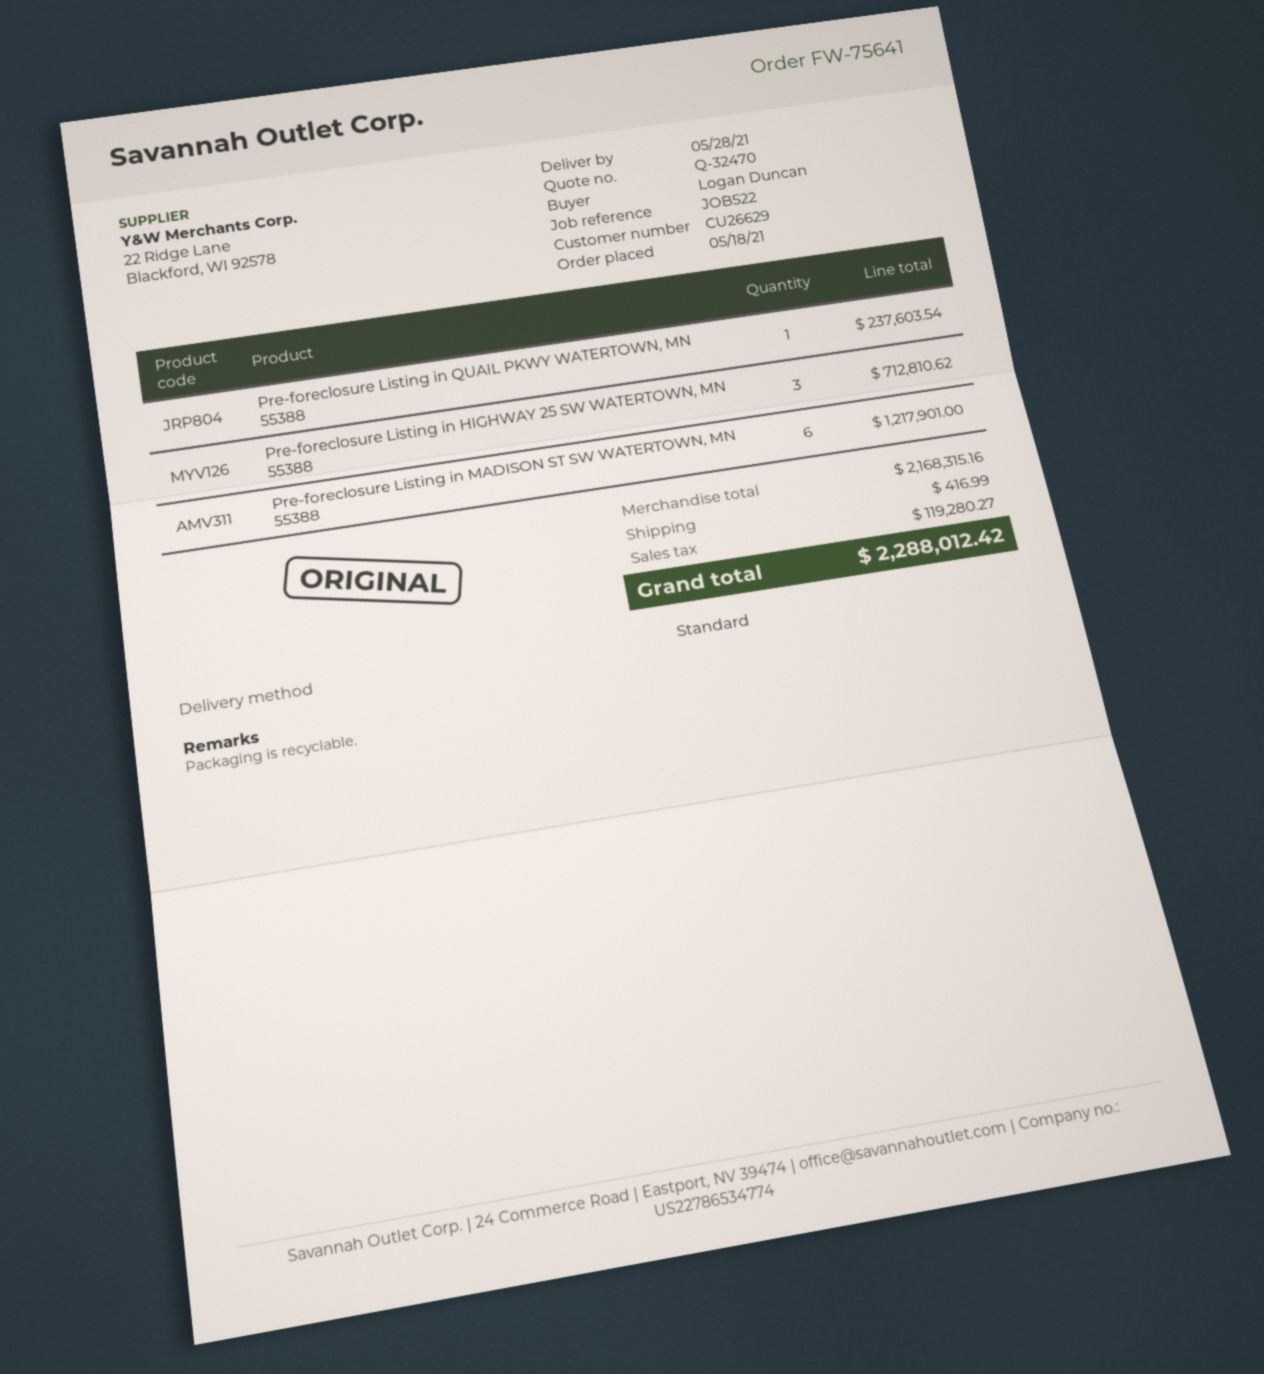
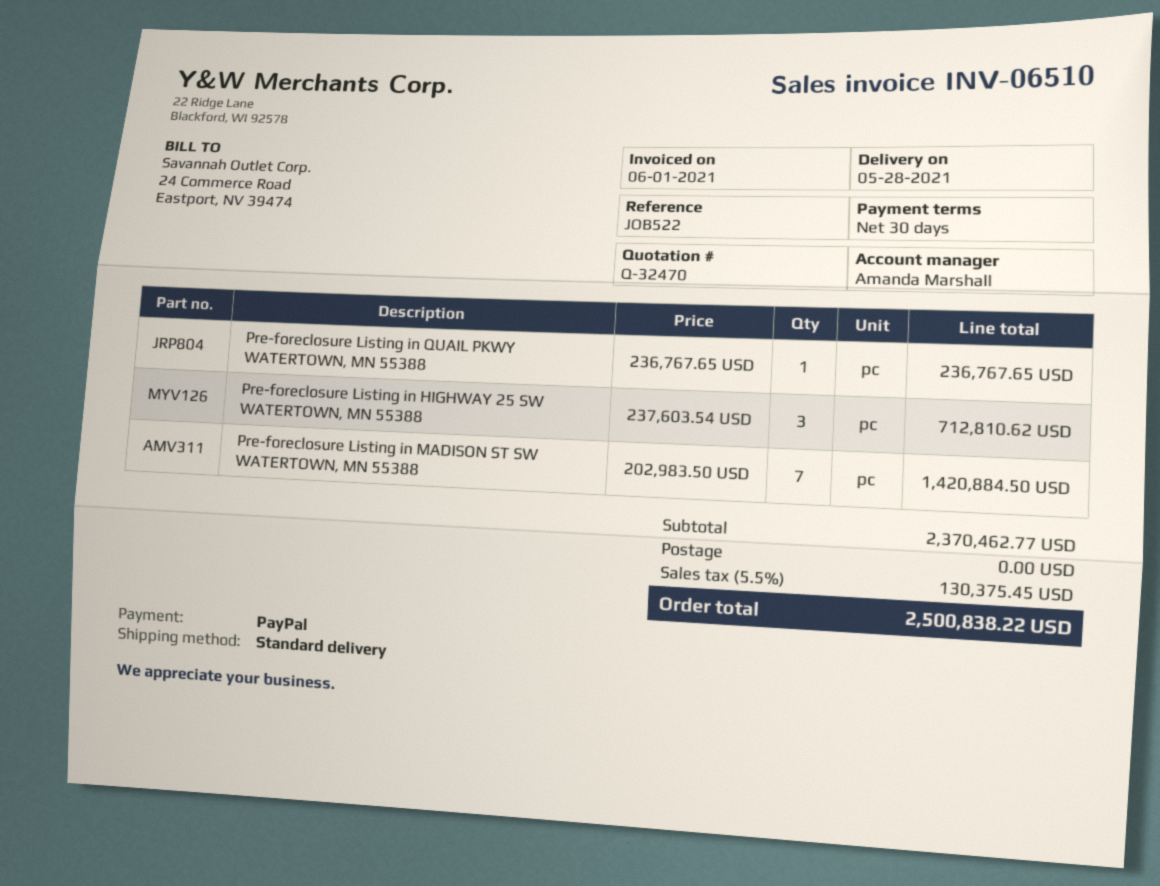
Pre-foreclosure Listing in QUAIL PKWY WATERTOWN, MN 55388: 1 for 237603.54 -> 1 for 236767.65
Pre-foreclosure Listing in MADISON ST SW WATERTOWN, MN 55388: 6 for 1217901.00 -> 7 for 1420884.50
subtotal: 2168315.16 -> 2370462.77
shipping: 416.99 -> 0.00
tax: 119280.27 -> 130375.45
total: 2288012.42 -> 2500838.22

